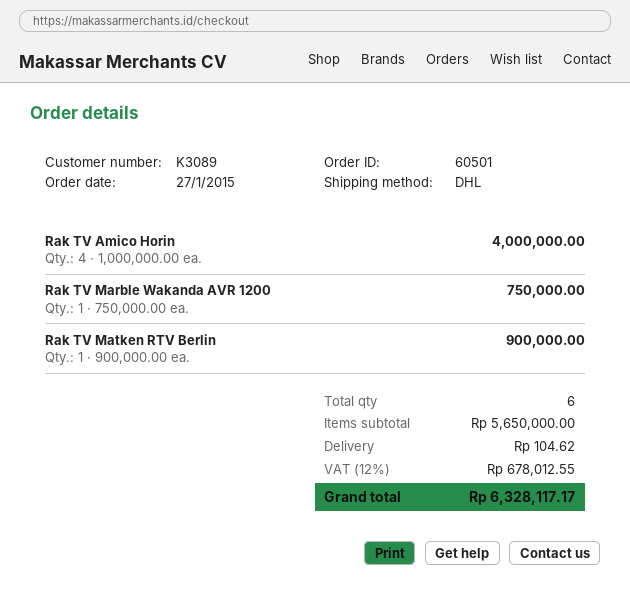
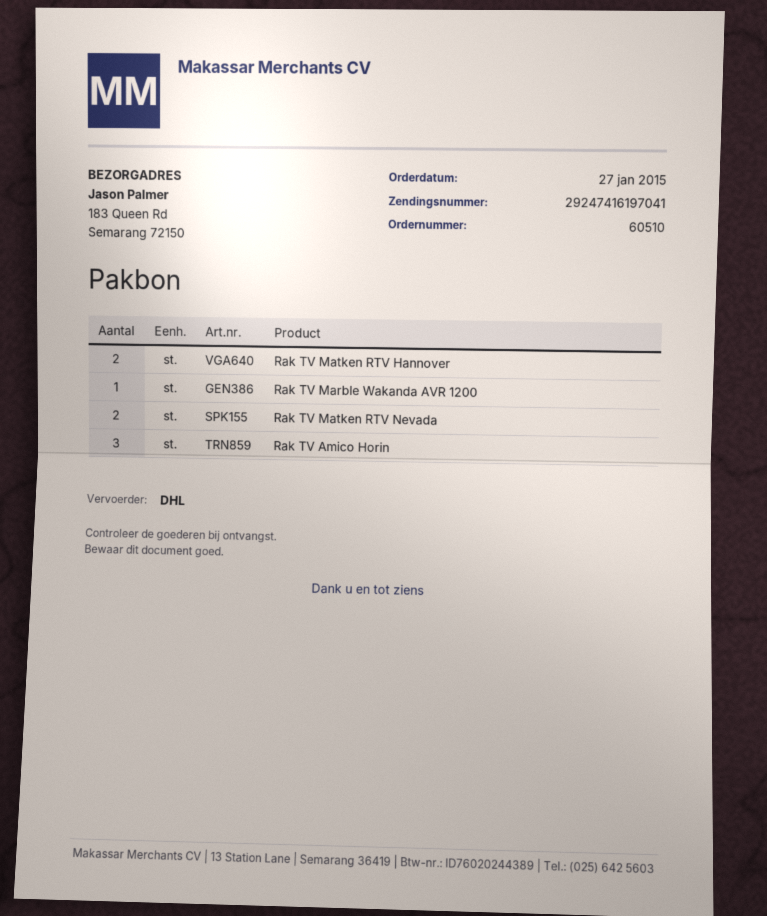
order number: 60501 -> 60510
Rak TV Amico Horin: 4 -> 3
Rak TV Matken RTV Berlin: 1 -> none
Rak TV Matken RTV Hannover: none -> 2
Rak TV Matken RTV Nevada: none -> 2

